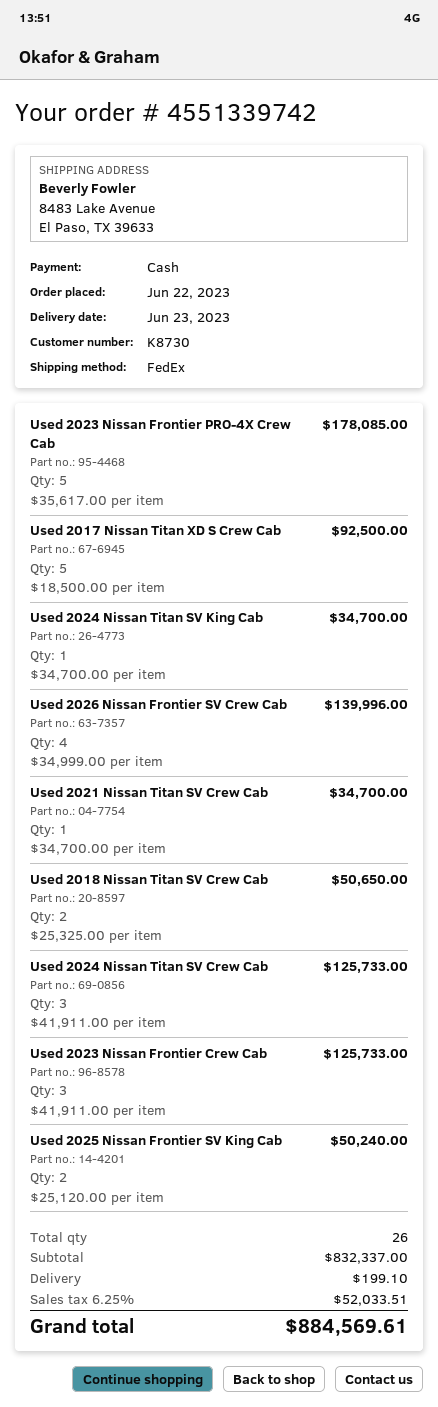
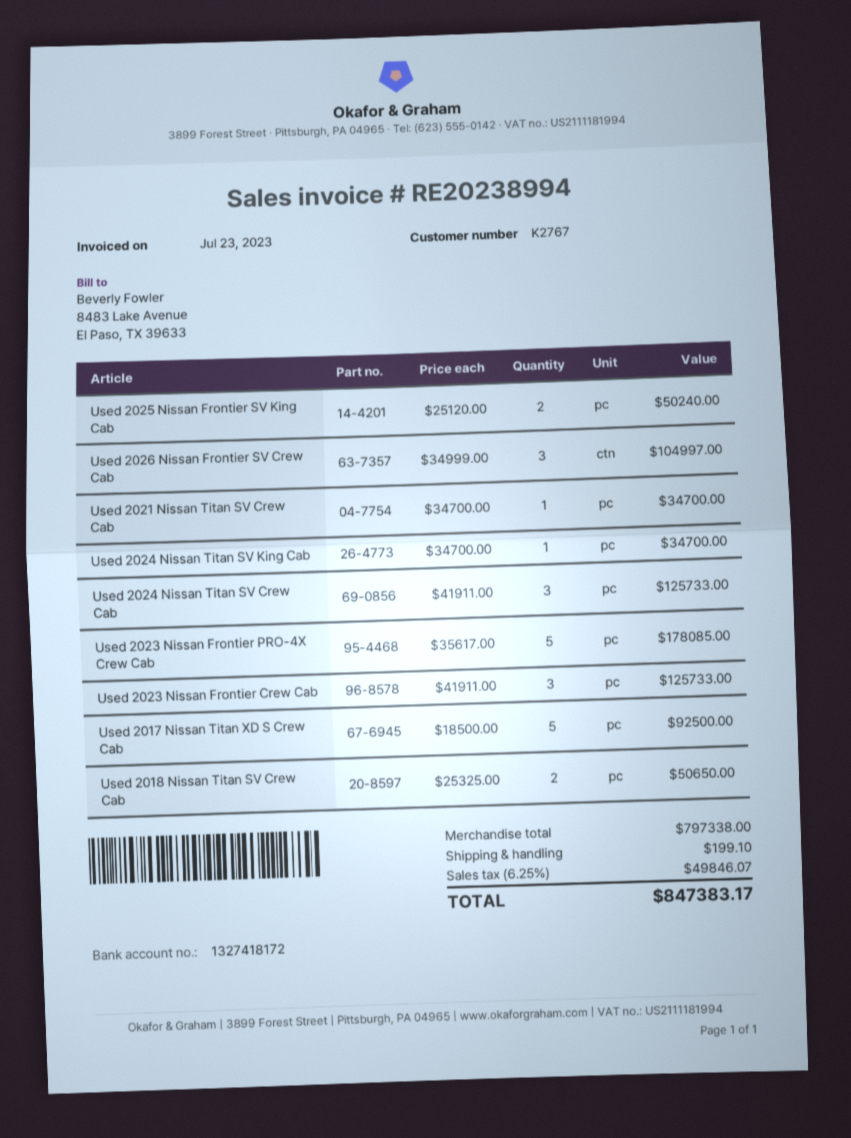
customer number: K8730 -> K2767
Used 2026 Nissan Frontier SV Crew Cab: 4 x 34999.00 = 139996.00 -> 3 x 34999.00 = 104997.00
subtotal: 832337.00 -> 797338.00
tax: 6.25% = 52033.51 -> 6.25% = 49846.07
total: 884569.61 -> 847383.17

